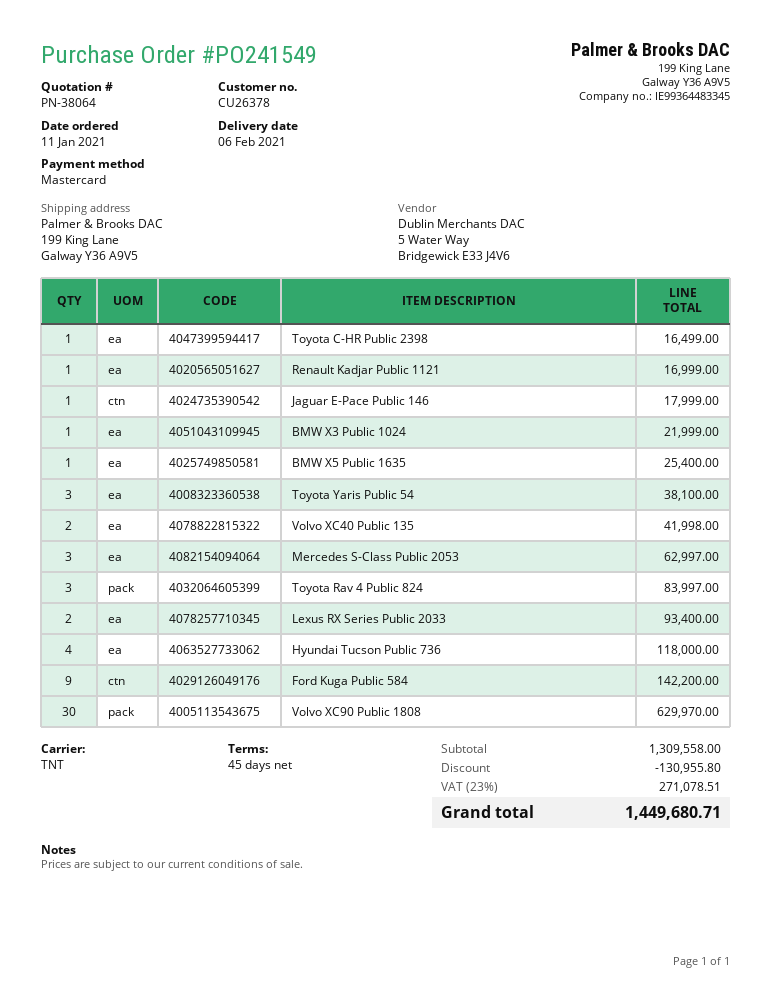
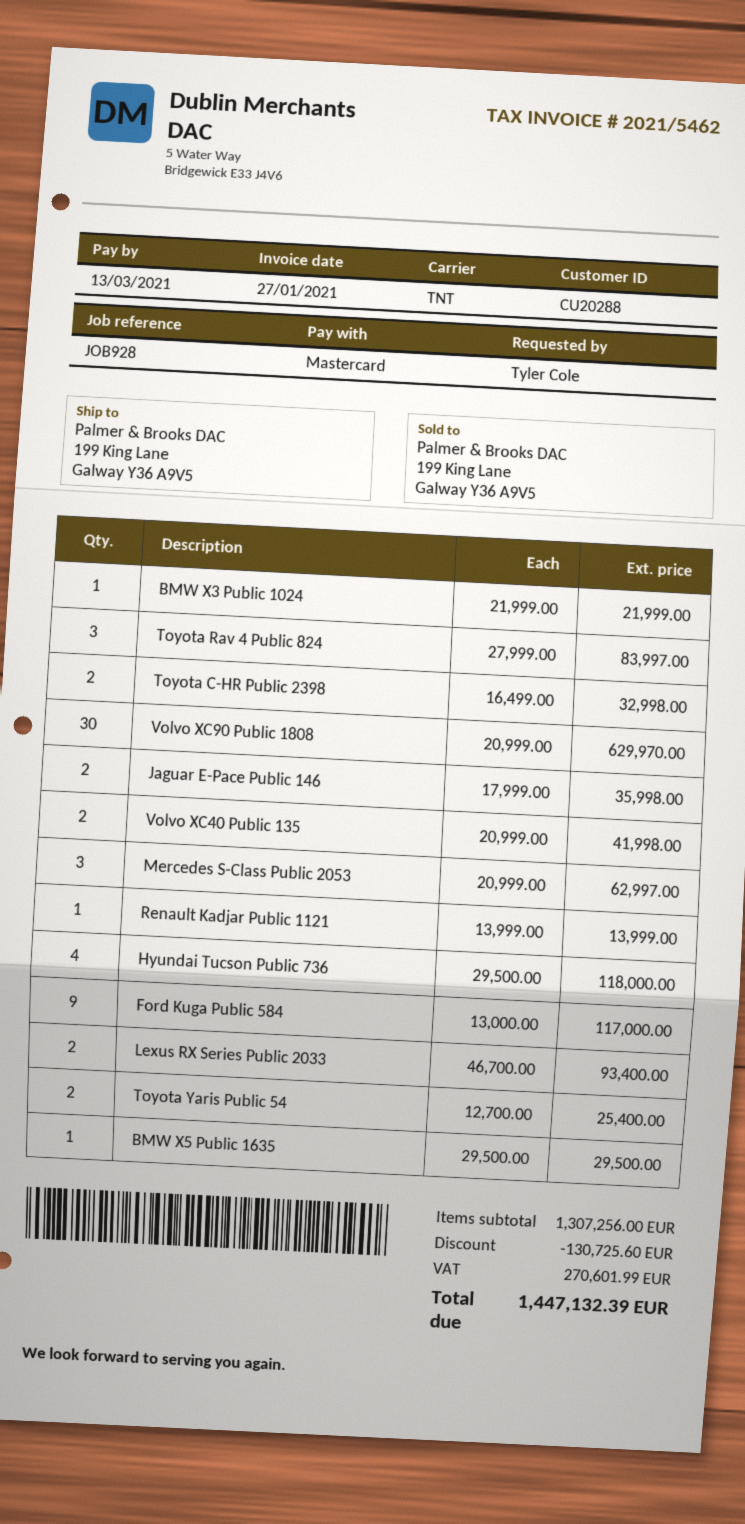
customer number: CU26378 -> CU20288
Toyota C-HR Public 2398: 1 for 16499.00 -> 2 for 32998.00
Renault Kadjar Public 1121: 1 for 16999.00 -> 1 for 13999.00
Jaguar E-Pace Public 146: 1 for 17999.00 -> 2 for 35998.00
BMW X5 Public 1635: 1 for 25400.00 -> 1 for 29500.00
Toyota Yaris Public 54: 3 for 38100.00 -> 2 for 25400.00
Ford Kuga Public 584: 9 for 142200.00 -> 9 for 117000.00
subtotal: 1309558.00 -> 1307256.00
discount: 130955.80 -> 130725.60
tax: 271078.51 -> 270601.99
total: 1449680.71 -> 1447132.39

